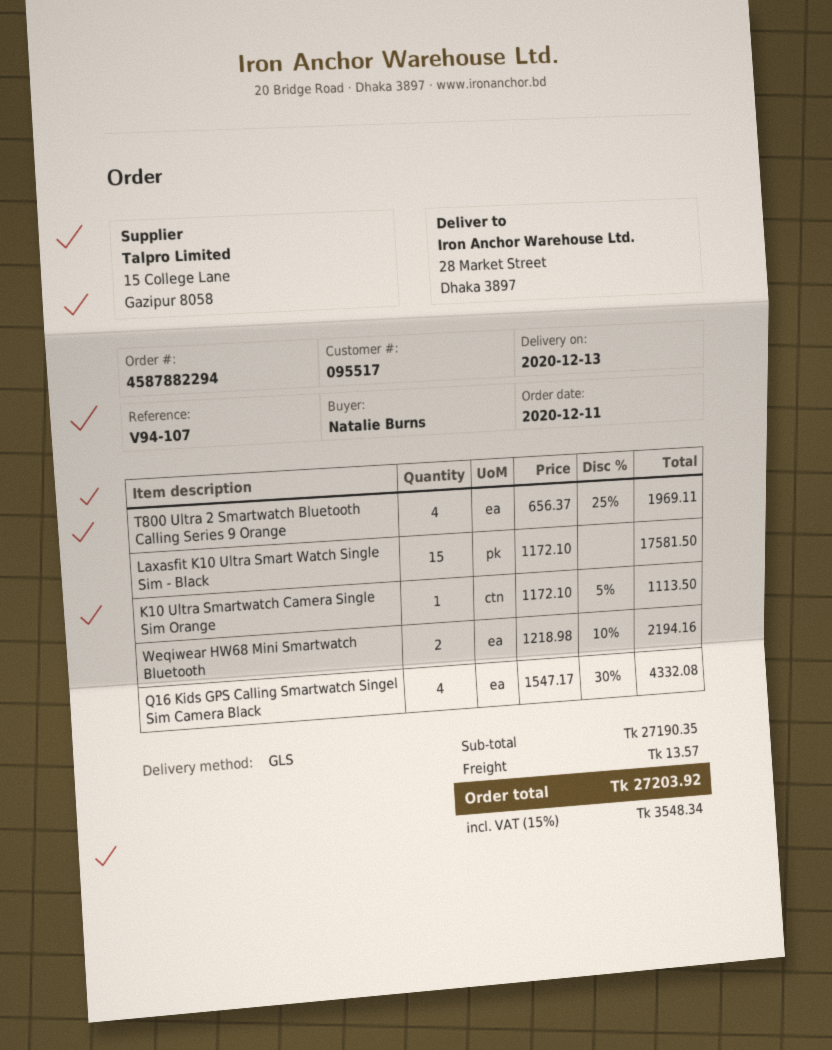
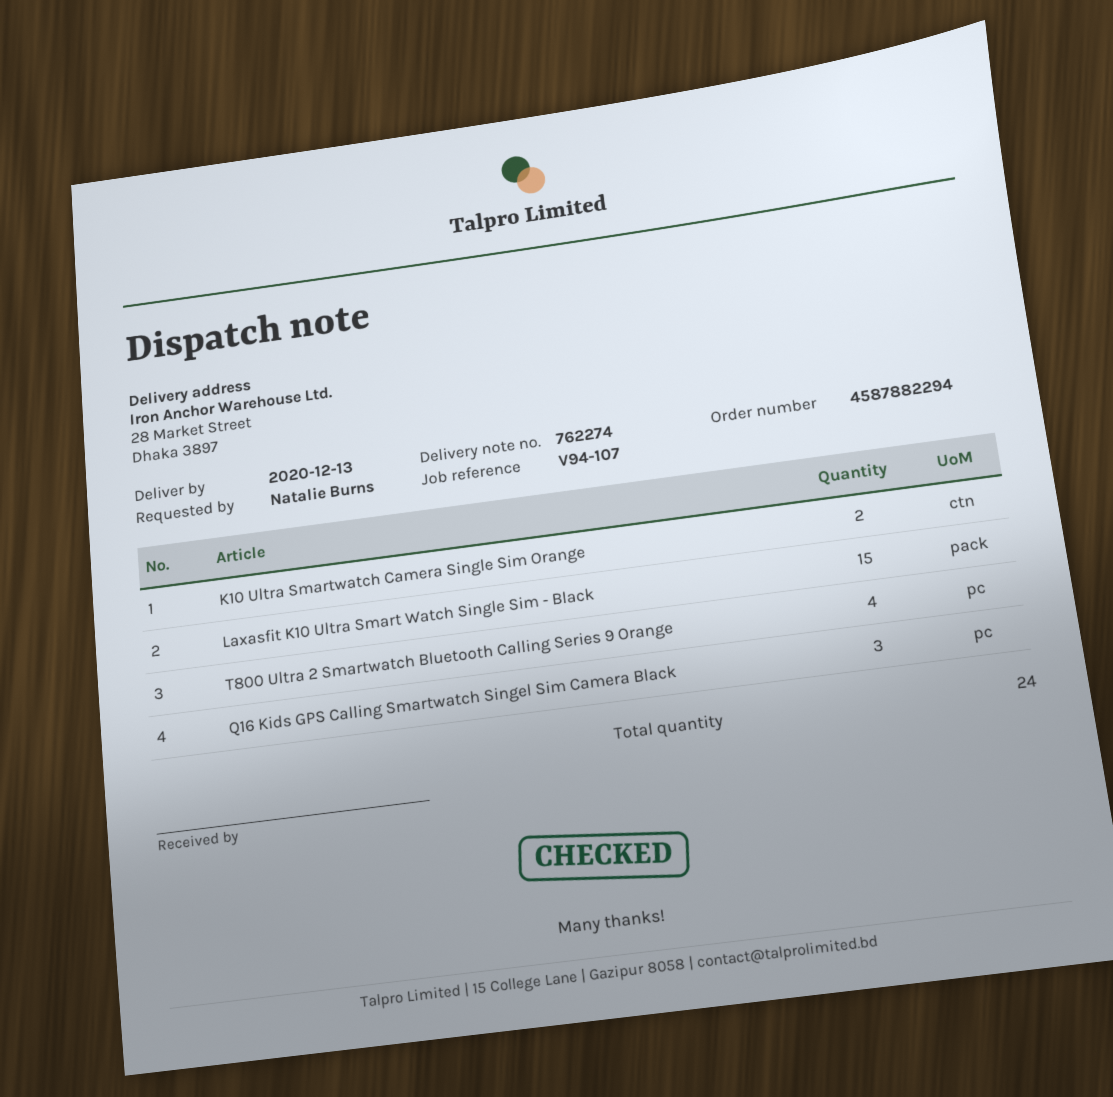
K10 Ultra Smartwatch Camera Single Sim Orange: 1 -> 2
Weqiwear HW68 Mini Smartwatch Bluetooth: 2 -> none
Q16 Kids GPS Calling Smartwatch Singel Sim Camera Black: 4 -> 3

